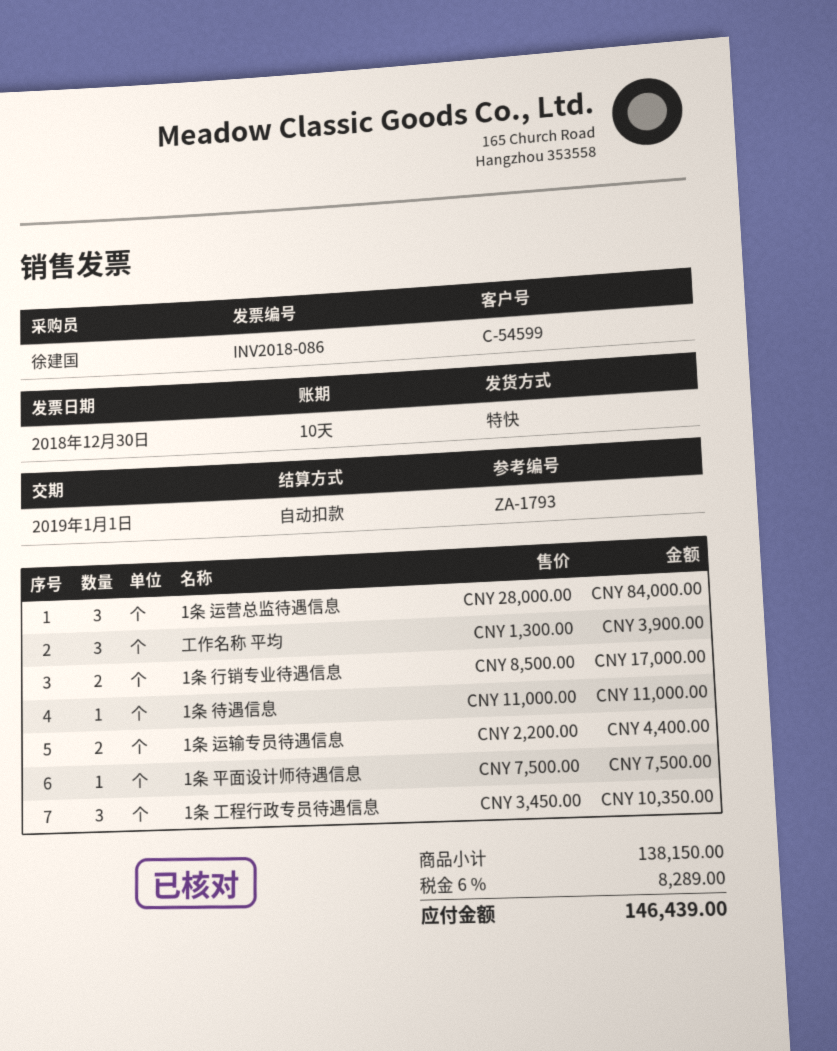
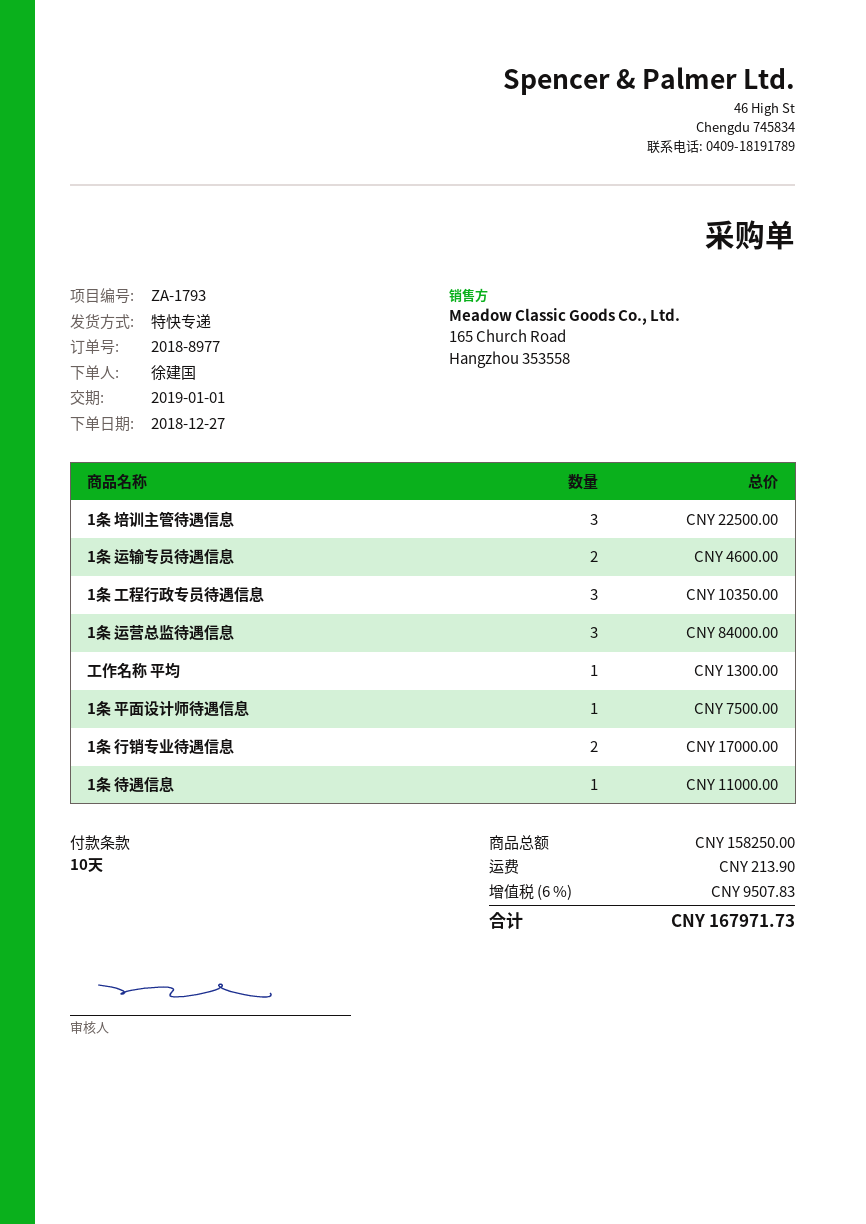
工作名称 平均: 3 for 3900.00 -> 1 for 1300.00
1条 运输专员待遇信息: 2 for 4400.00 -> 2 for 4600.00
1条 培训主管待遇信息: none -> 3 for 22500.00
subtotal: 138150.00 -> 158250.00
shipping: none -> 213.90
tax: 6% = 8289.00 -> 6% = 9507.83
total: 146439.00 -> 167971.73

